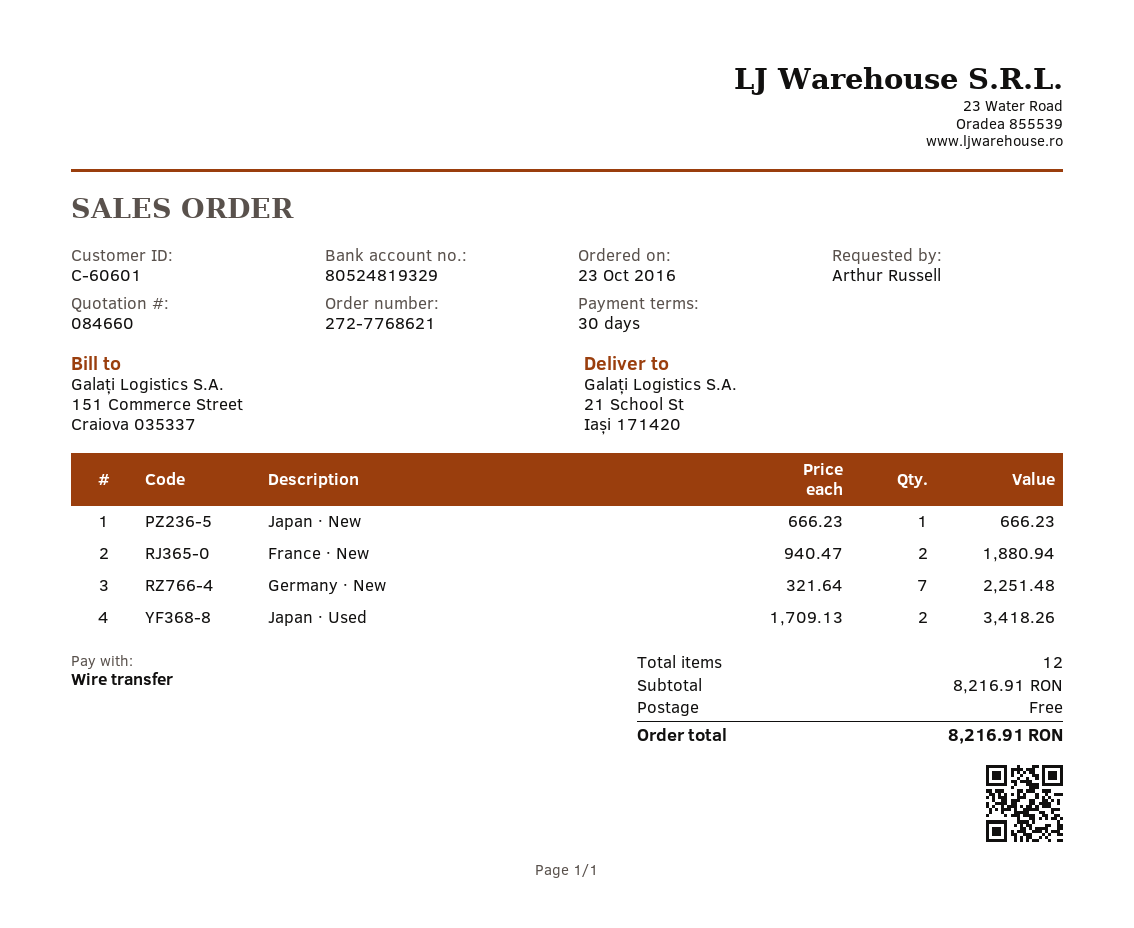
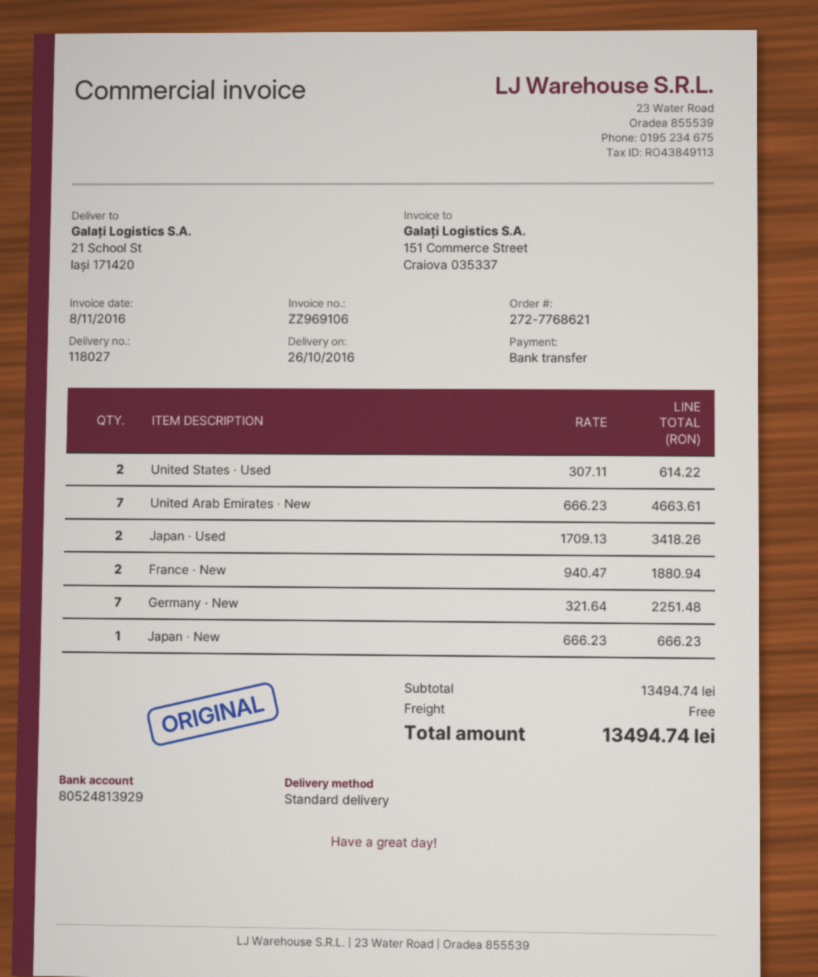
bank account: 80524819329 -> 80524813929
United States · Used: none -> 2 x 307.11 = 614.22
United Arab Emirates · New: none -> 7 x 666.23 = 4663.61
subtotal: 8216.91 -> 13494.74
total: 8216.91 -> 13494.74

